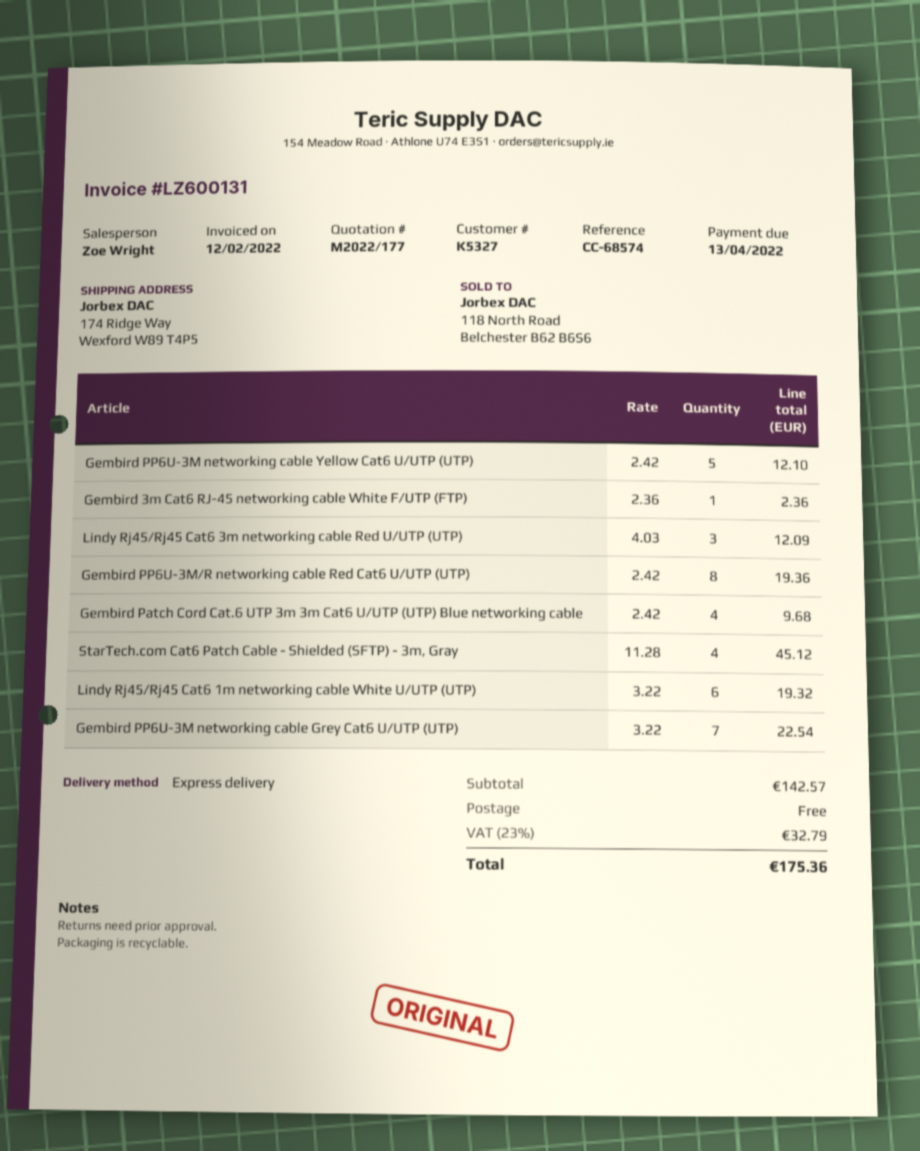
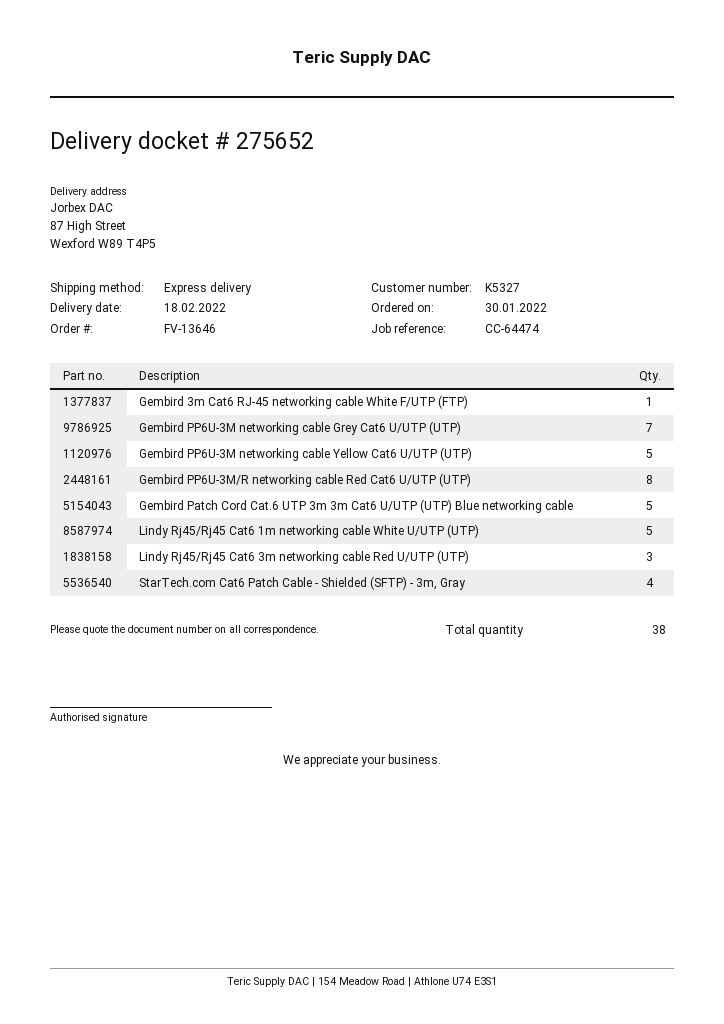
reference: CC-68574 -> CC-64474
ship to: 174 Ridge Way, Wexford W89 T4P5 -> 87 High Street, Wexford W89 T4P5
Gembird Patch Cord Cat.6 UTP 3m 3m Cat6 U/UTP (UTP) Blue networking cable: 4 -> 5
Lindy Rj45/Rj45 Cat6 1m networking cable White U/UTP (UTP): 6 -> 5

